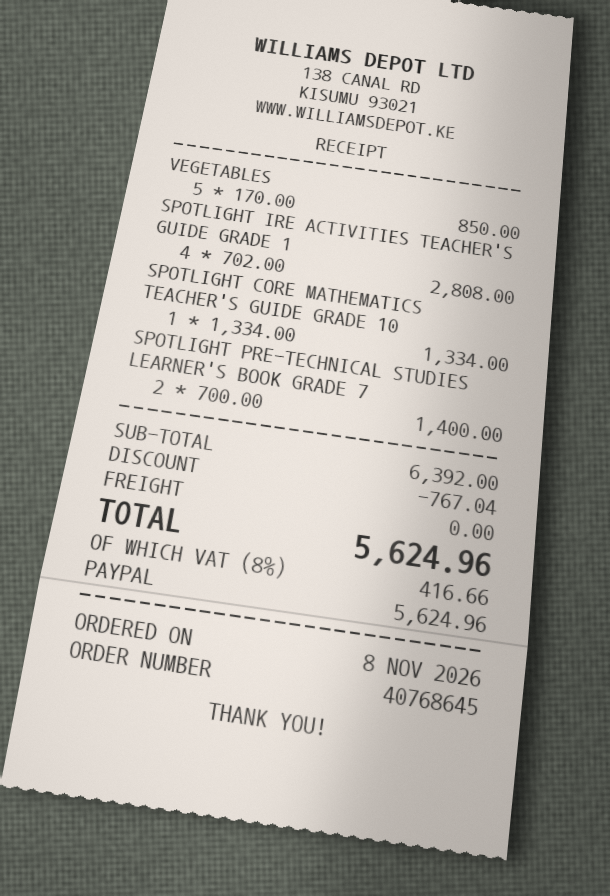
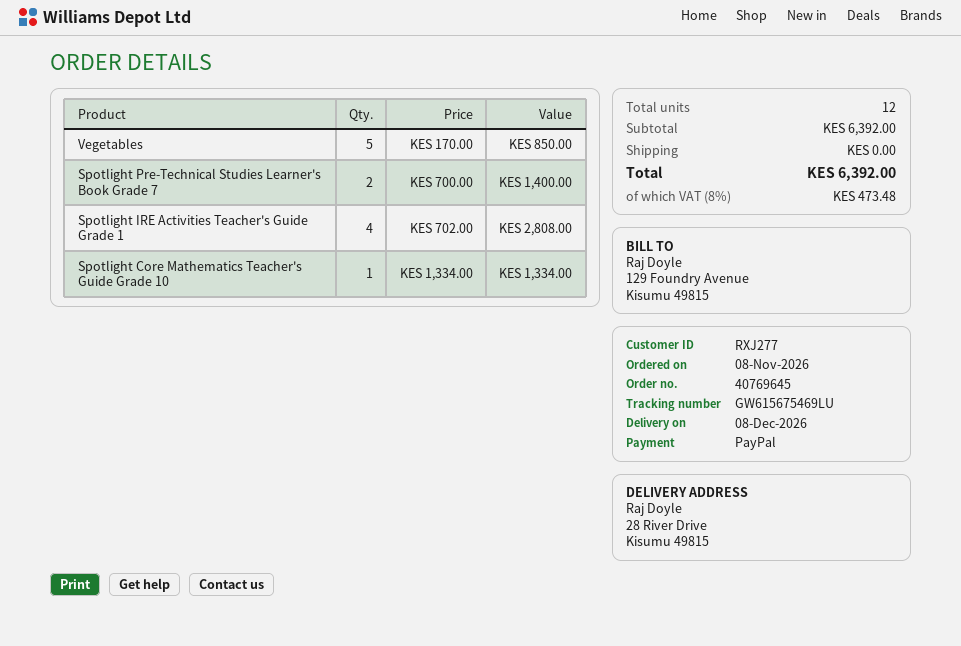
order number: 40768645 -> 40769645
discount: 767.04 -> none
tax: 8% = 416.66 -> 8% = 473.48
total: 5624.96 -> 6392.00

